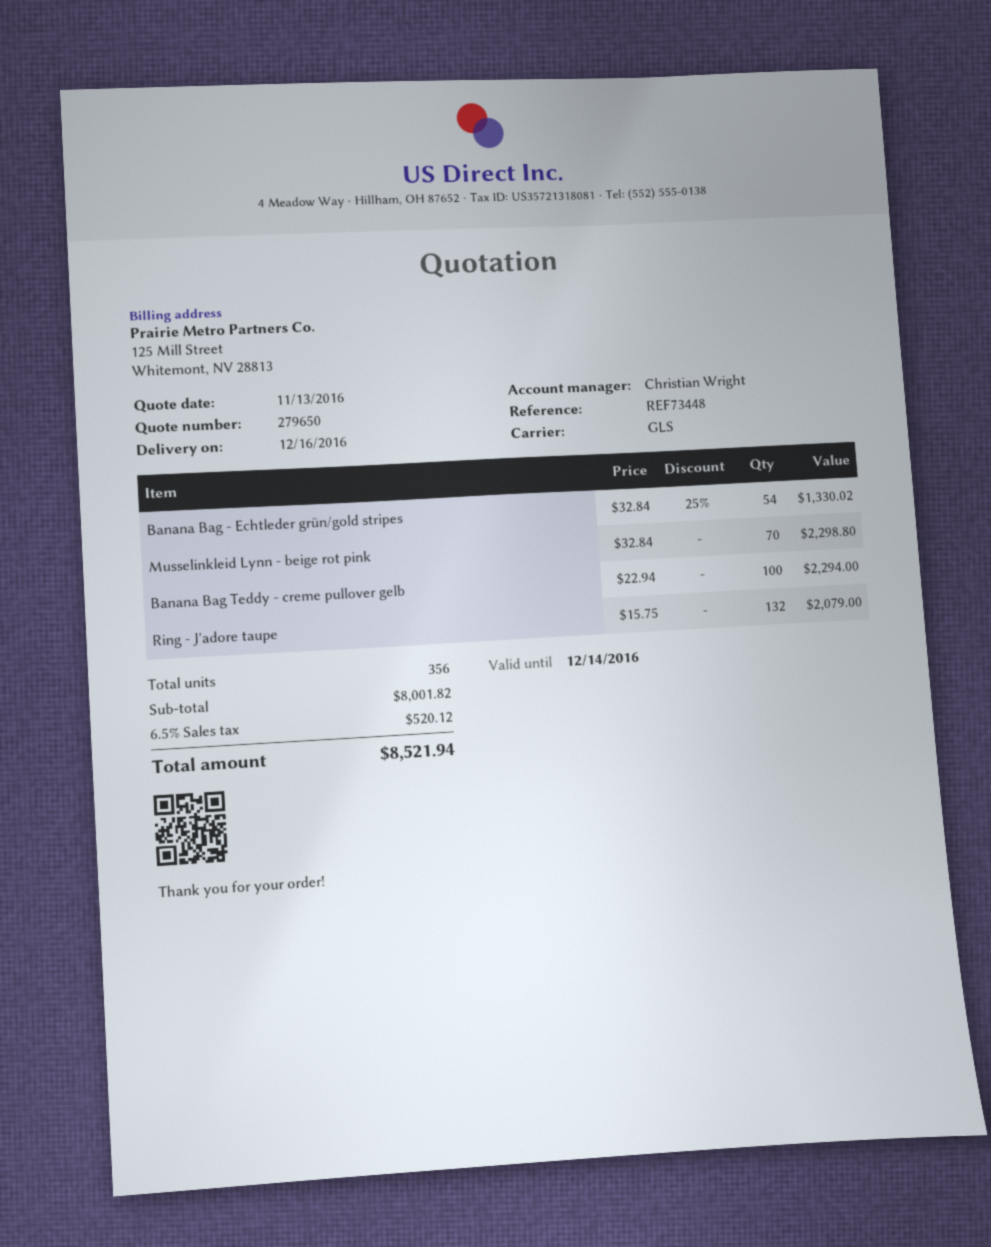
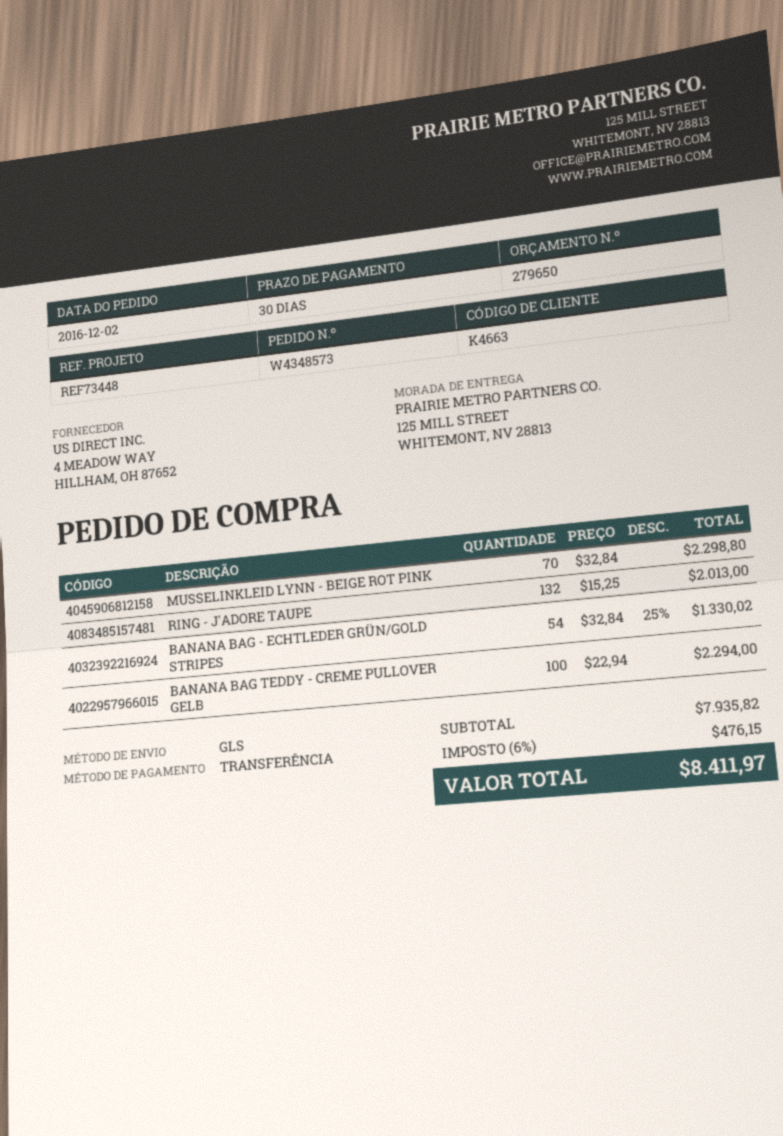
Ring - J'adore taupe: 132 x 15.75 = 2079.00 -> 132 x 15.25 = 2013.00
subtotal: 8001.82 -> 7935.82
tax: 6.5% = 520.12 -> 6% = 476.15
total: 8521.94 -> 8411.97

